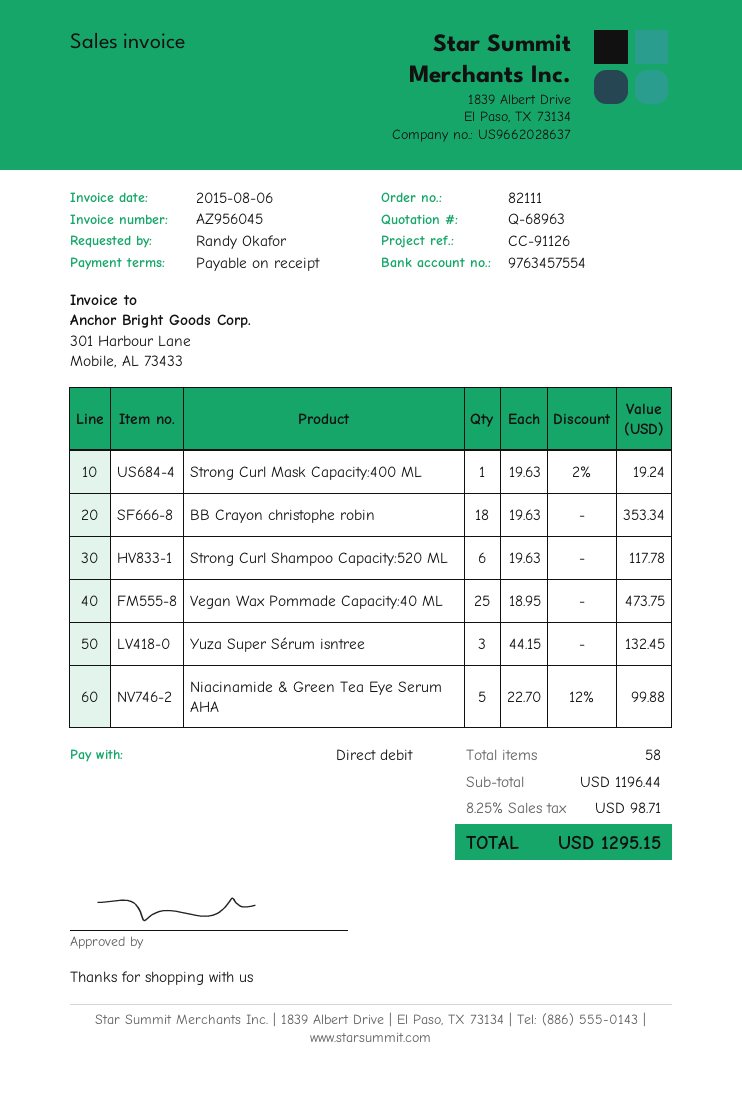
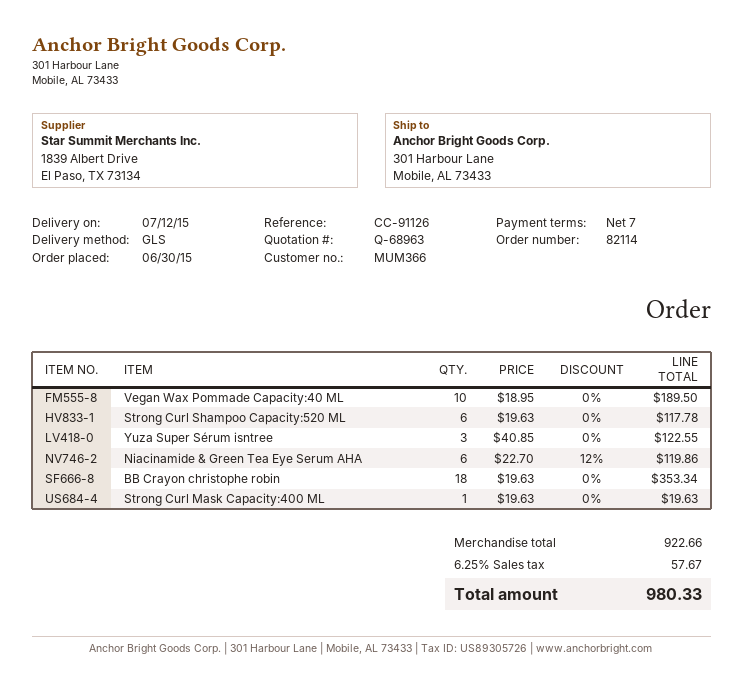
order number: 82111 -> 82114
payment terms: on receipt -> 7 days
Strong Curl Mask Capacity:400 ML: 1 x 19.63 - 2% = 19.24 -> 1 x 19.63 = 19.63
Vegan Wax Pommade Capacity:40 ML: 25 x 18.95 = 473.75 -> 10 x 18.95 = 189.50
Yuza Super Sérum isntree: 3 x 44.15 = 132.45 -> 3 x 40.85 = 122.55
Niacinamide & Green Tea Eye Serum AHA: 5 x 22.70 - 12% = 99.88 -> 6 x 22.70 - 12% = 119.86
subtotal: 1196.44 -> 922.66
tax: 8.25% = 98.71 -> 6.25% = 57.67
total: 1295.15 -> 980.33

